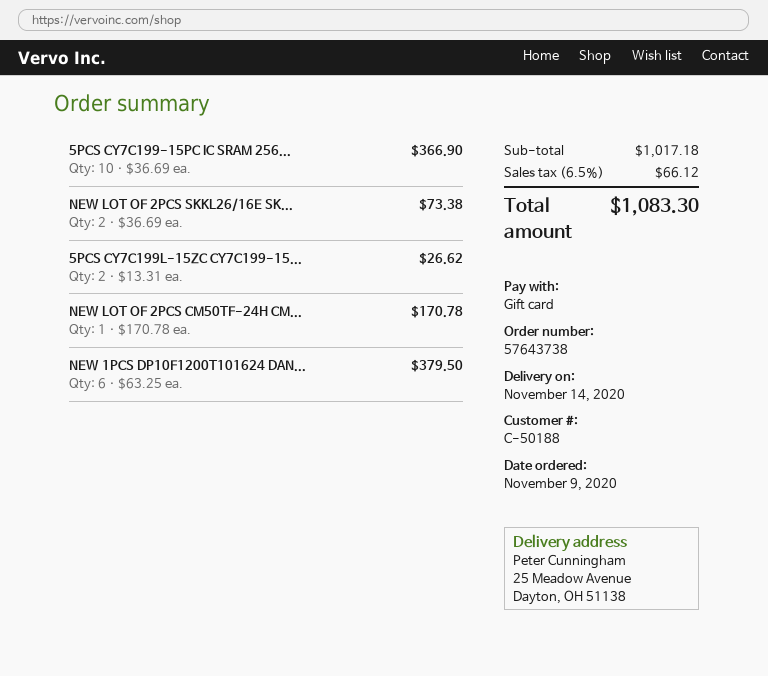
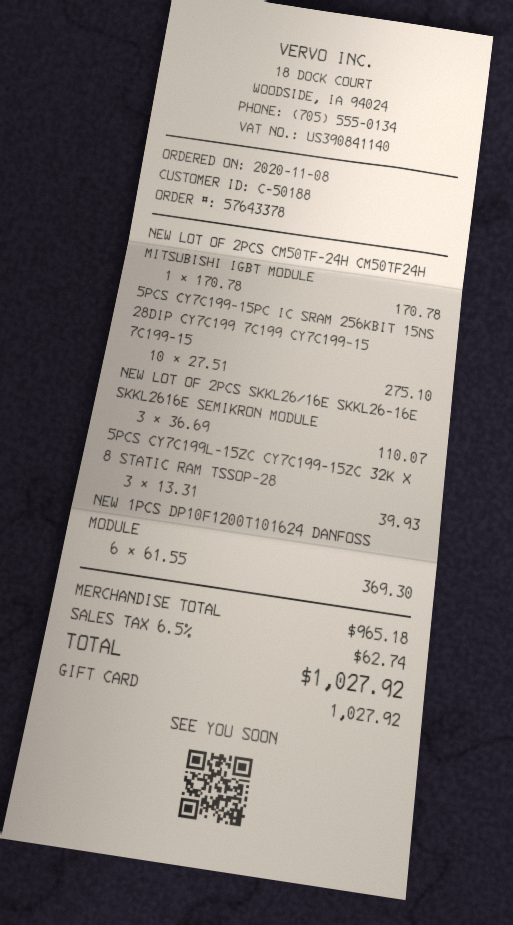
order number: 57643738 -> 57643378
order date: 2020-11-09 -> 2020-11-08
5PCS CY7C199-15PC IC SRAM 256...: 10 x 36.69 = 366.90 -> 10 x 27.51 = 275.10
NEW LOT OF 2PCS SKKL26/16E SK...: 2 x 36.69 = 73.38 -> 3 x 36.69 = 110.07
5PCS CY7C199L-15ZC CY7C199-15...: 2 x 13.31 = 26.62 -> 3 x 13.31 = 39.93
NEW 1PCS DP10F1200T101624 DAN...: 6 x 63.25 = 379.50 -> 6 x 61.55 = 369.30
subtotal: 1017.18 -> 965.18
tax: 6.5% = 66.12 -> 6.5% = 62.74
total: 1083.30 -> 1027.92

